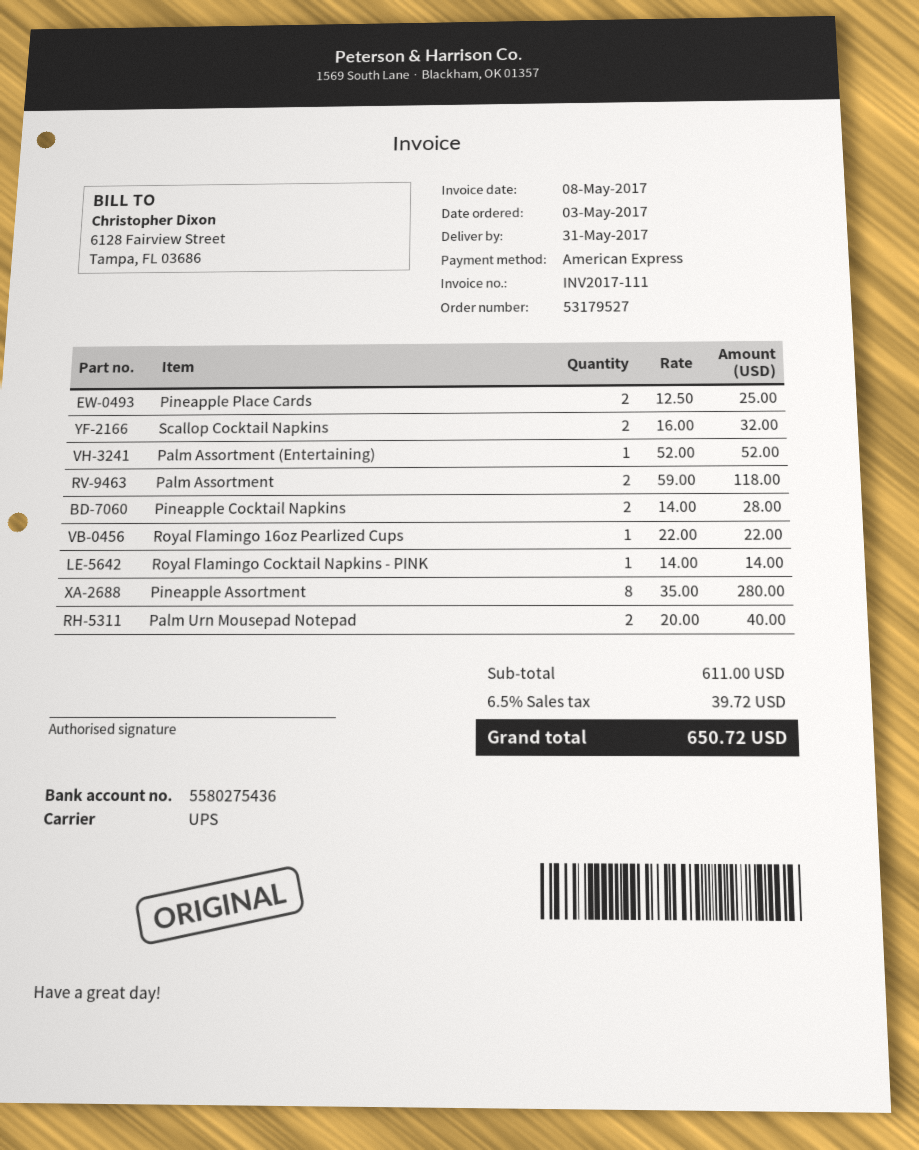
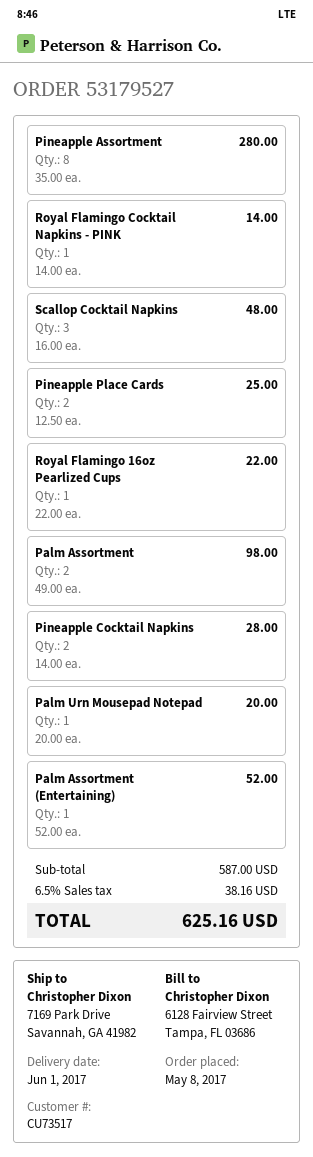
order date: 2017-05-03 -> 2017-05-08
delivery date: 2017-05-31 -> 2017-06-01
Scallop Cocktail Napkins: 2 x 16.00 = 32.00 -> 3 x 16.00 = 48.00
Palm Assortment: 2 x 59.00 = 118.00 -> 2 x 49.00 = 98.00
Palm Urn Mousepad Notepad: 2 x 20.00 = 40.00 -> 1 x 20.00 = 20.00
subtotal: 611.00 -> 587.00
tax: 6.5% = 39.72 -> 6.5% = 38.16
total: 650.72 -> 625.16

